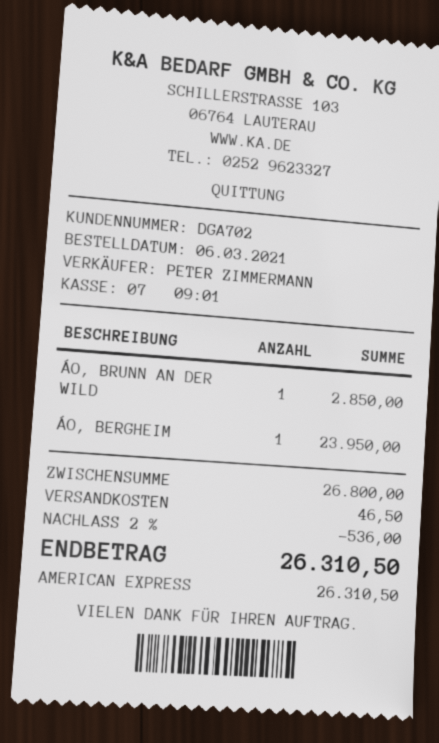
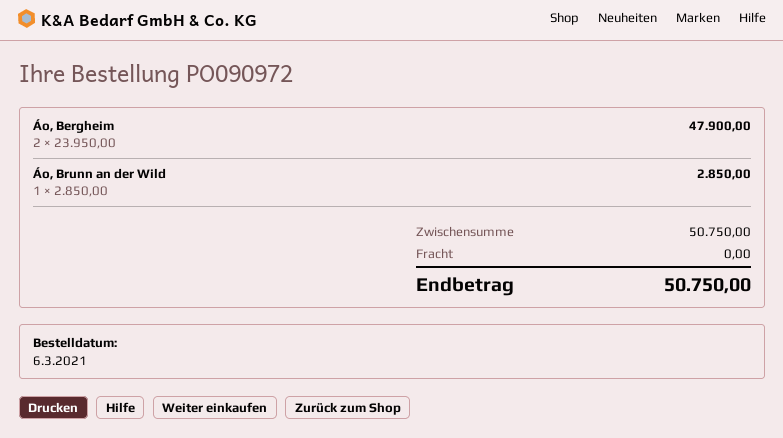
ÁO, BERGHEIM: 1 for 23950.00 -> 2 for 47900.00
subtotal: 26800.00 -> 50750.00
discount: 2% = 536.00 -> none
shipping: 46.50 -> 0.00
total: 26310.50 -> 50750.00

